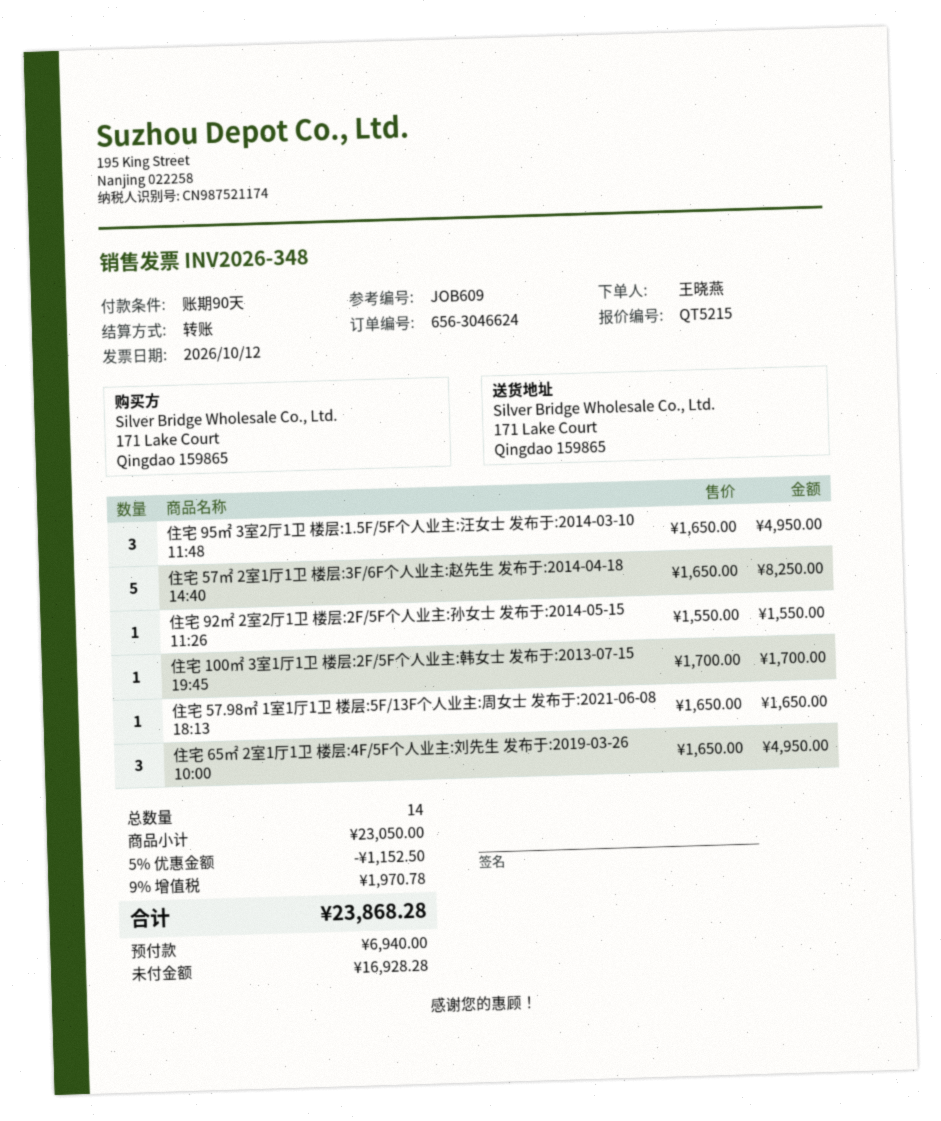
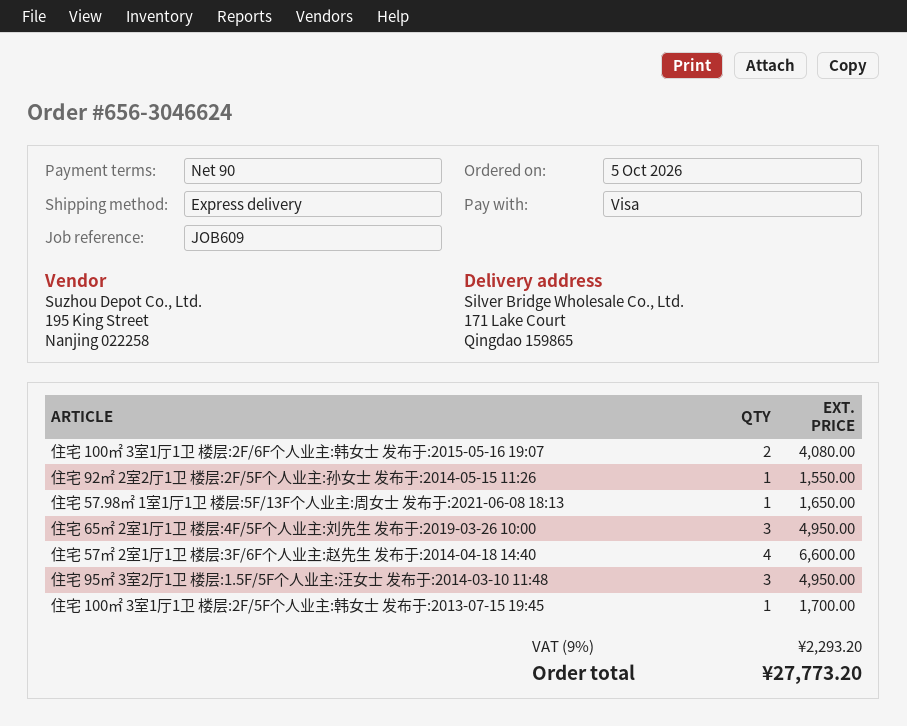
payment method: bank transfer -> Visa
住宅 57㎡ 2室1厅1卫 楼层:3F/6F个人业主:赵先生 发布于:2014-04-18 14:40: 5 for 8250.00 -> 4 for 6600.00
住宅 100㎡ 3室1厅1卫 楼层:2F/6F个人业主:韩女士 发布于:2015-05-16 19:07: none -> 2 for 4080.00
discount: 5% = 1152.50 -> none
tax: 9% = 1970.78 -> 9% = 2293.20
total: 23868.28 -> 27773.20

